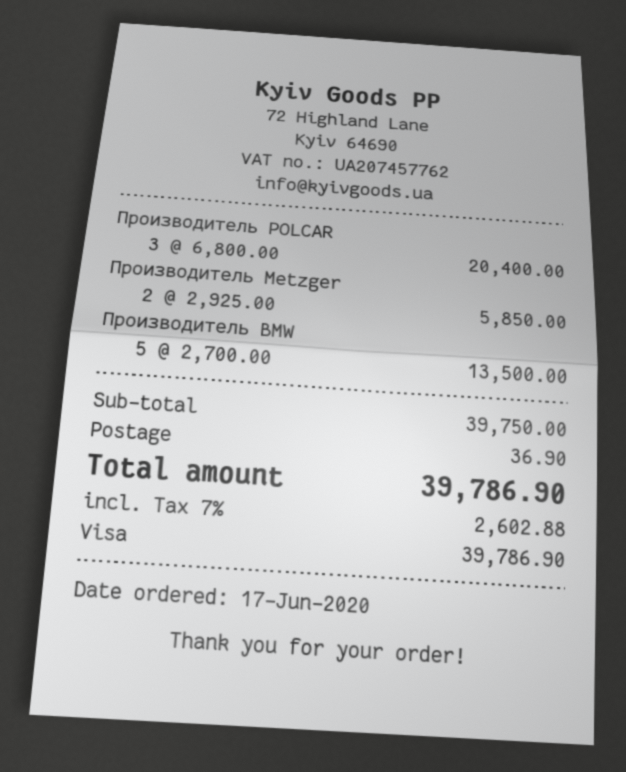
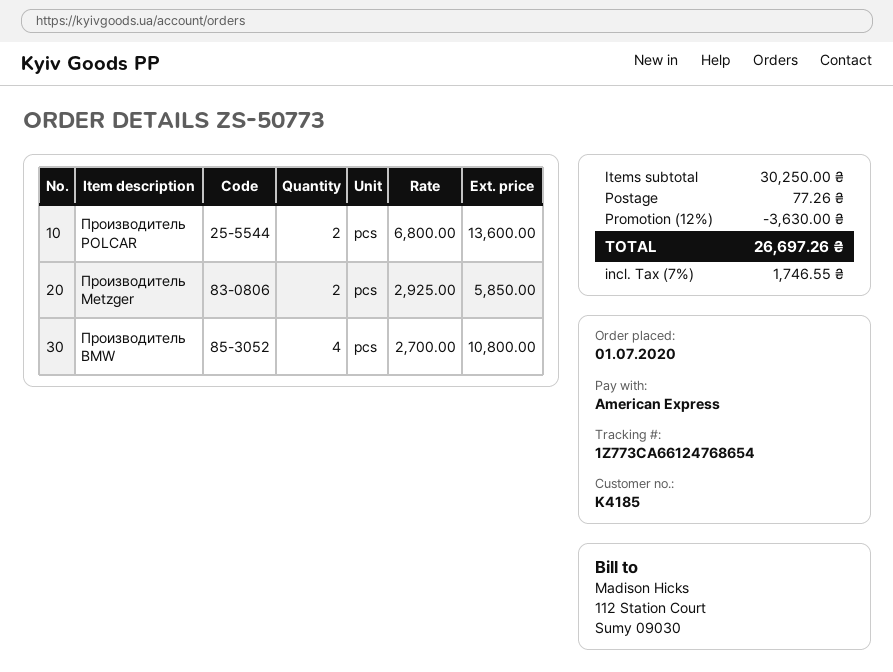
order date: 2020-06-17 -> 2020-07-01
payment method: Visa -> American Express
Производитель POLCAR: 3 x 6800.00 = 20400.00 -> 2 x 6800.00 = 13600.00
Производитель BMW: 5 x 2700.00 = 13500.00 -> 4 x 2700.00 = 10800.00
subtotal: 39750.00 -> 30250.00
discount: none -> 12% = 3630.00
shipping: 36.90 -> 77.26
tax: 7% = 2602.88 -> 7% = 1746.55
total: 39786.90 -> 26697.26

